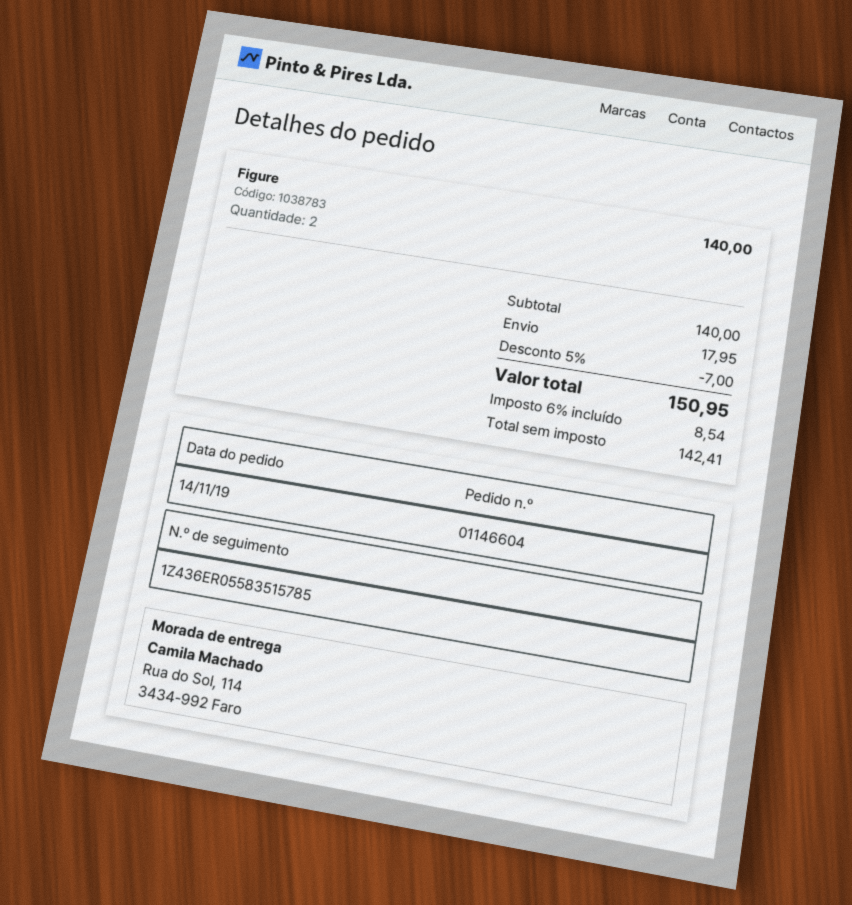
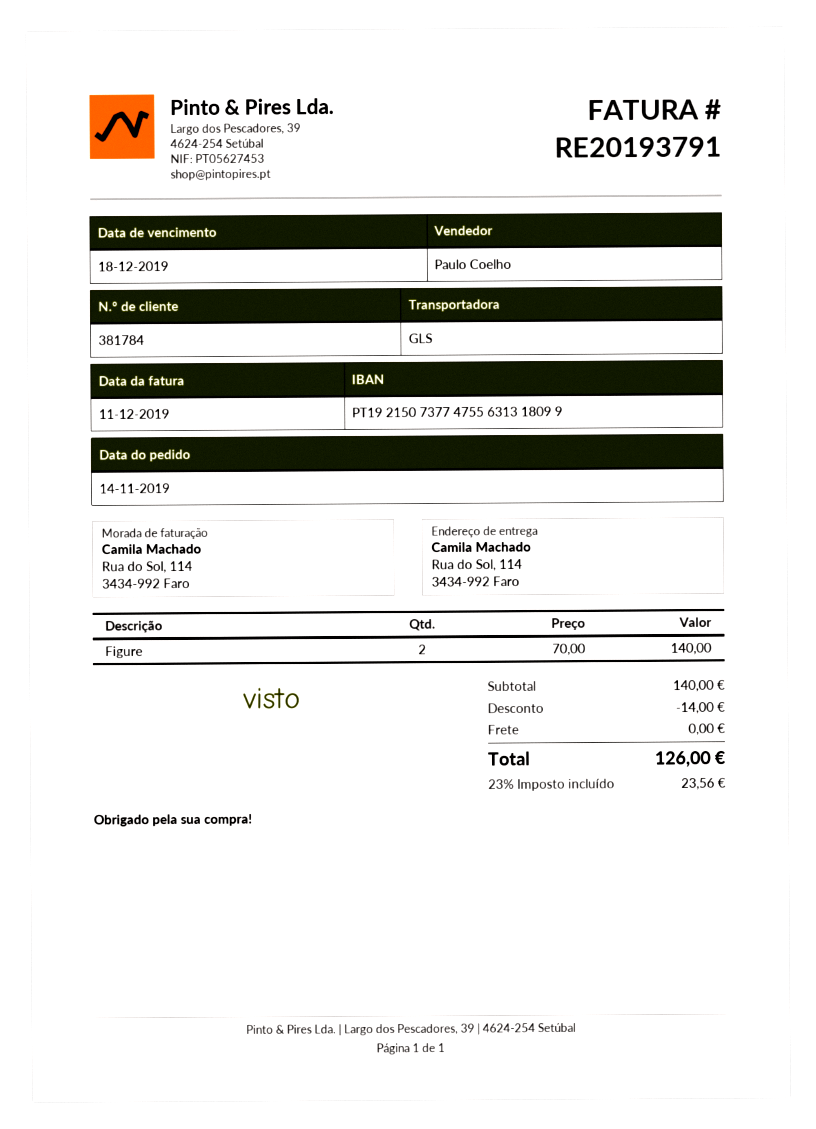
discount: 7.00 -> 14.00
shipping: 17.95 -> 0.00
tax: 6% = 8.54 -> 23% = 23.56
total: 150.95 -> 126.00

